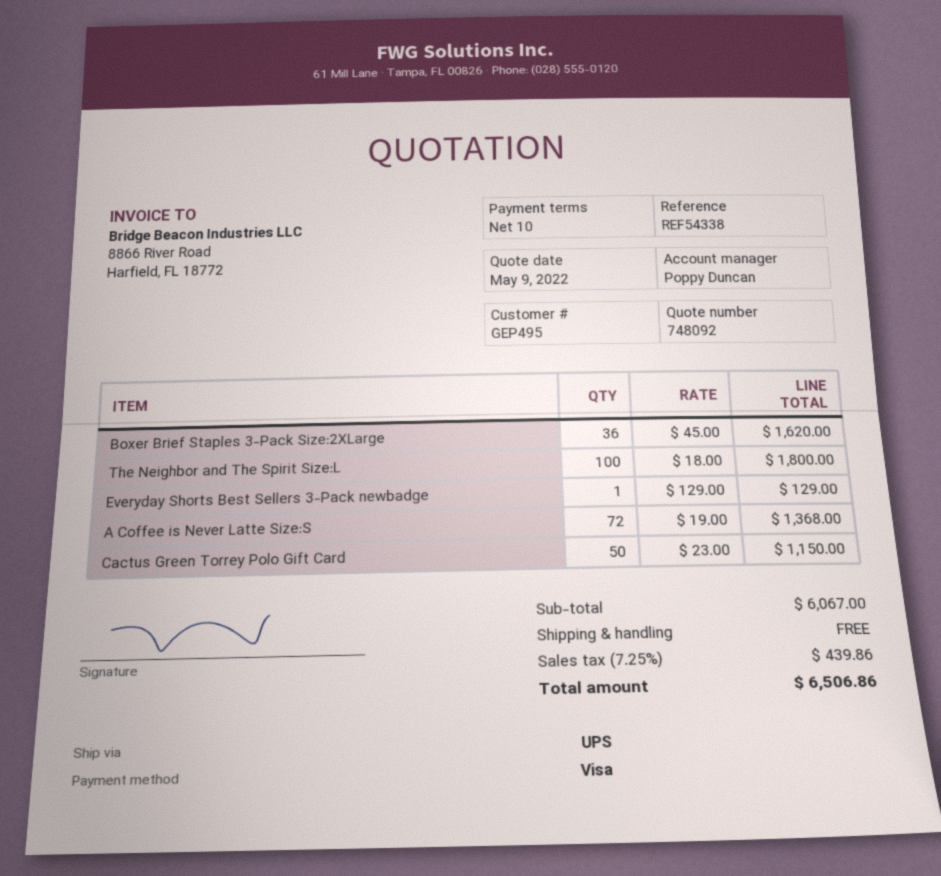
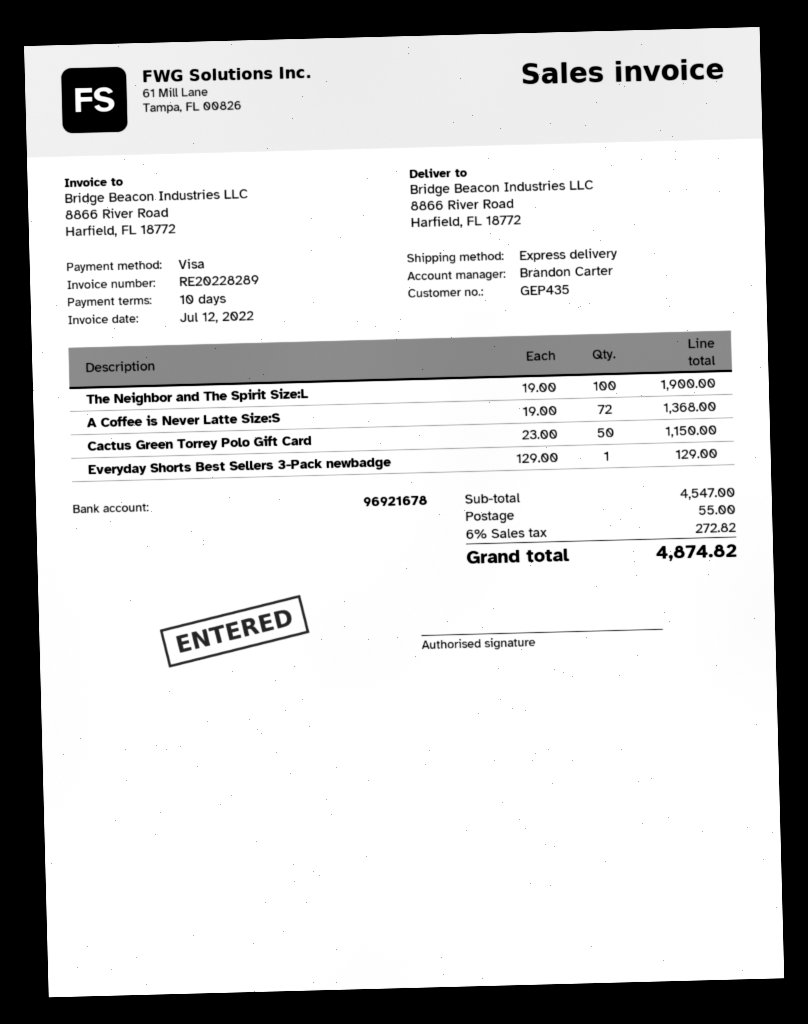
customer number: GEP495 -> GEP435
sales rep: Poppy Duncan -> Brandon Carter
shipping method: UPS -> express
Boxer Brief Staples 3-Pack Size:2XLarge: 36 x 45.00 = 1620.00 -> none
The Neighbor and The Spirit Size:L: 100 x 18.00 = 1800.00 -> 100 x 19.00 = 1900.00
subtotal: 6067.00 -> 4547.00
shipping: 0.00 -> 55.00
tax: 7.25% = 439.86 -> 6% = 272.82
total: 6506.86 -> 4874.82

